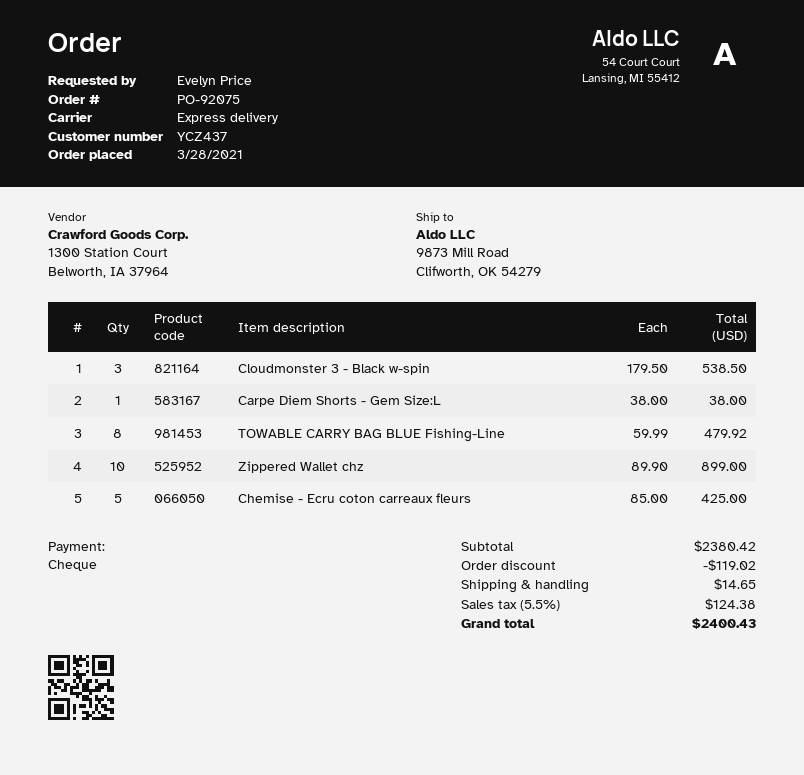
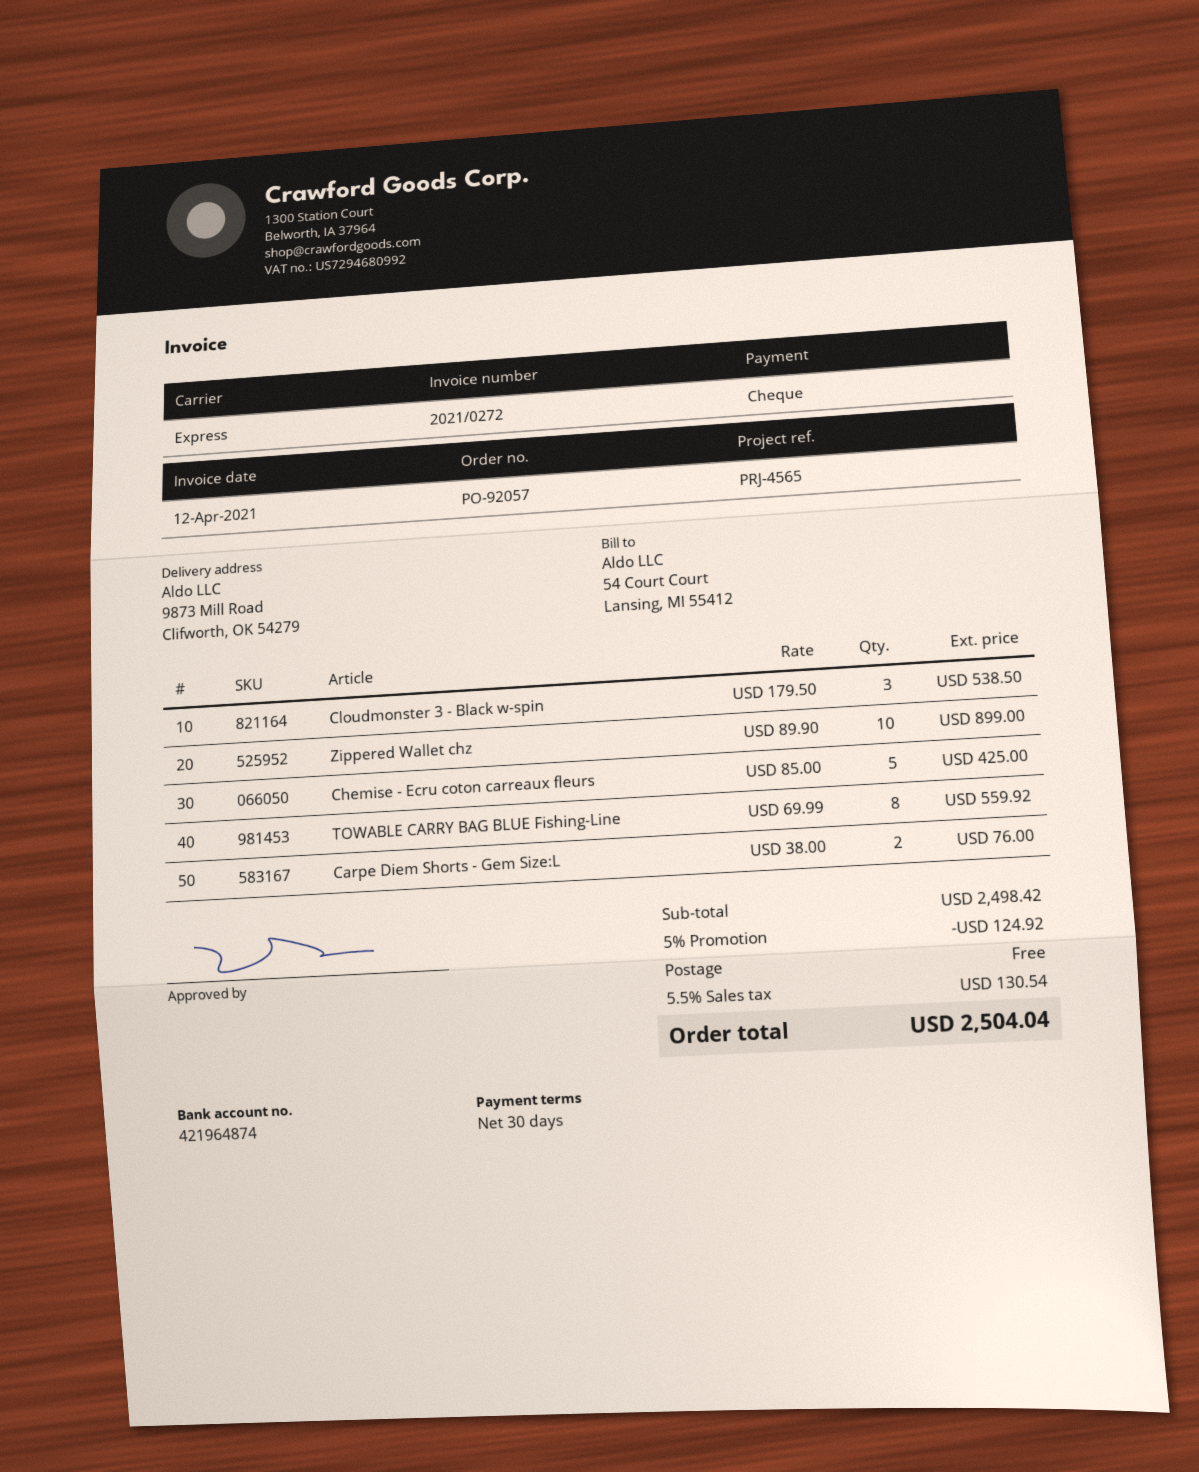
order number: PO-92075 -> PO-92057
Carpe Diem Shorts - Gem Size:L: 1 x 38.00 = 38.00 -> 2 x 38.00 = 76.00
TOWABLE CARRY BAG BLUE Fishing-Line: 8 x 59.99 = 479.92 -> 8 x 69.99 = 559.92
subtotal: 2380.42 -> 2498.42
discount: 119.02 -> 124.92
shipping: 14.65 -> 0.00
tax: 5.5% = 124.38 -> 5.5% = 130.54
total: 2400.43 -> 2504.04

